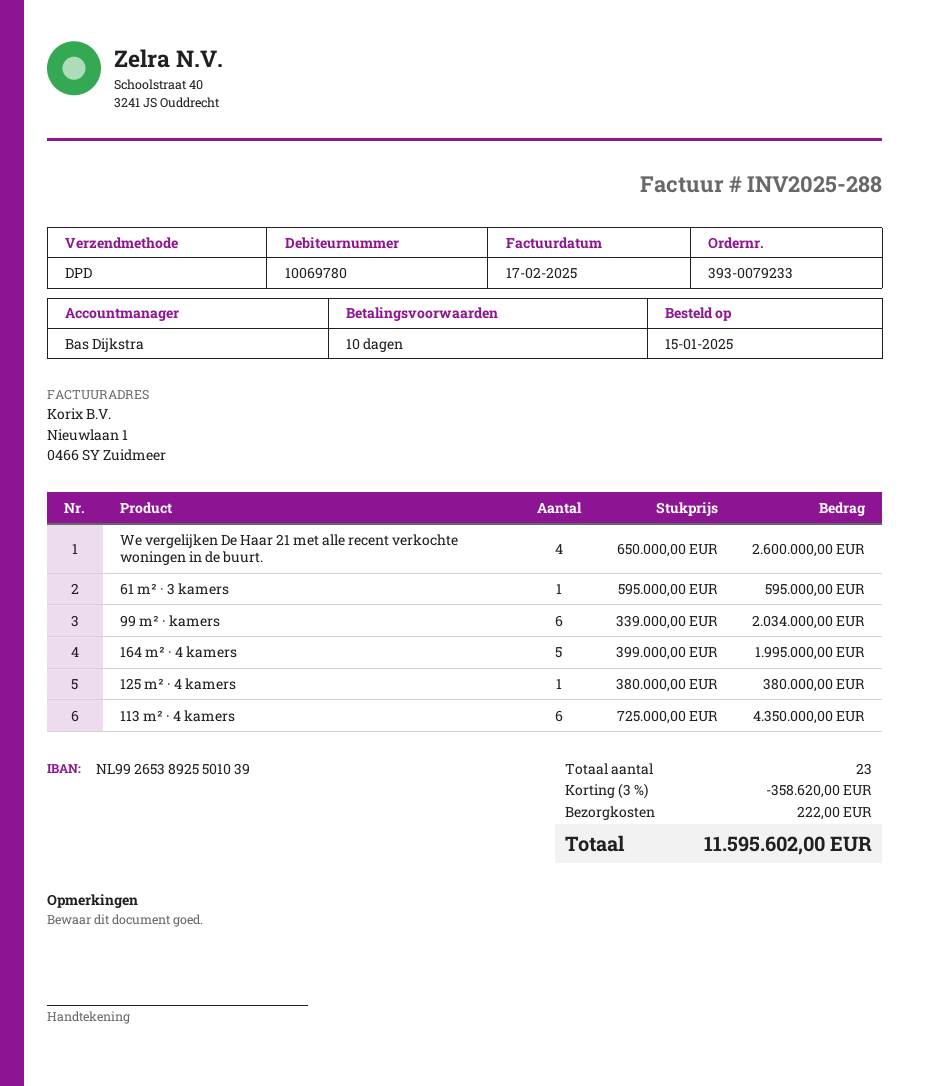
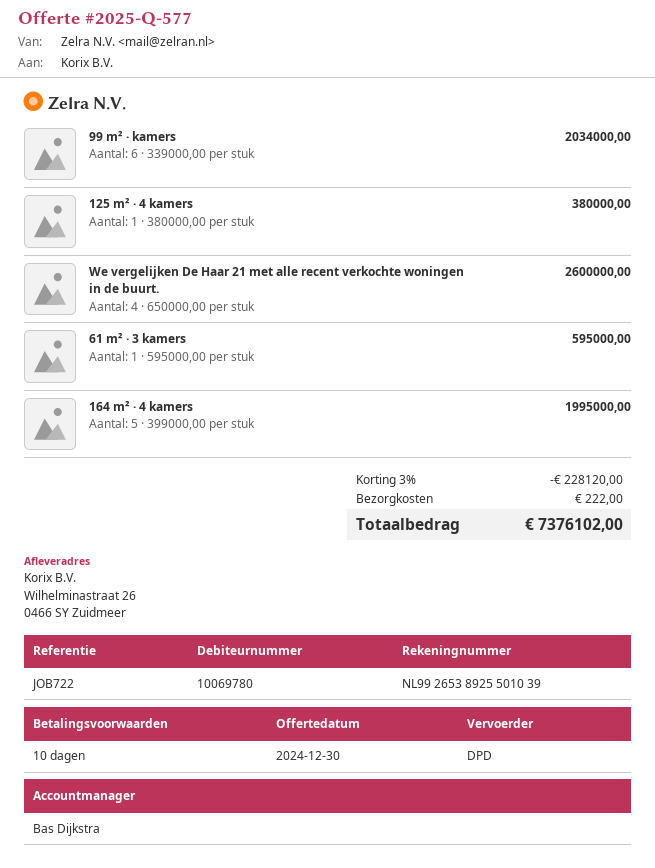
113 m² · 4 kamers: 6 x 725000.00 = 4350000.00 -> none
discount: 3% = 358620.00 -> 3% = 228120.00
total: 11595602.00 -> 7376102.00

